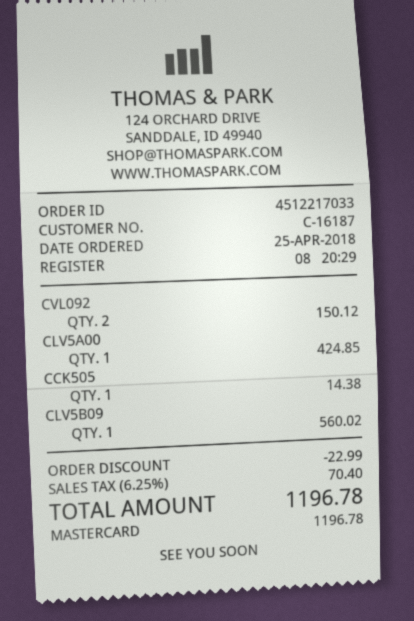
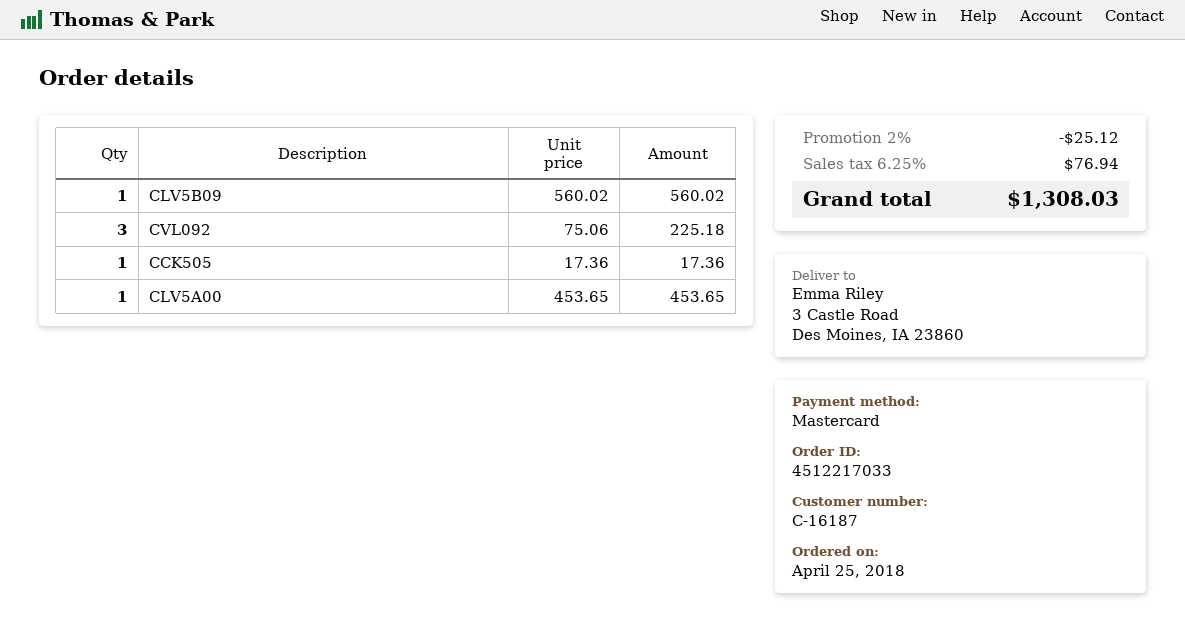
CVL092: 2 for 150.12 -> 3 for 225.18
CLV5A00: 1 for 424.85 -> 1 for 453.65
CCK505: 1 for 14.38 -> 1 for 17.36
discount: 22.99 -> 25.12
tax: 6.25% = 70.40 -> 6.25% = 76.94
total: 1196.78 -> 1308.03

